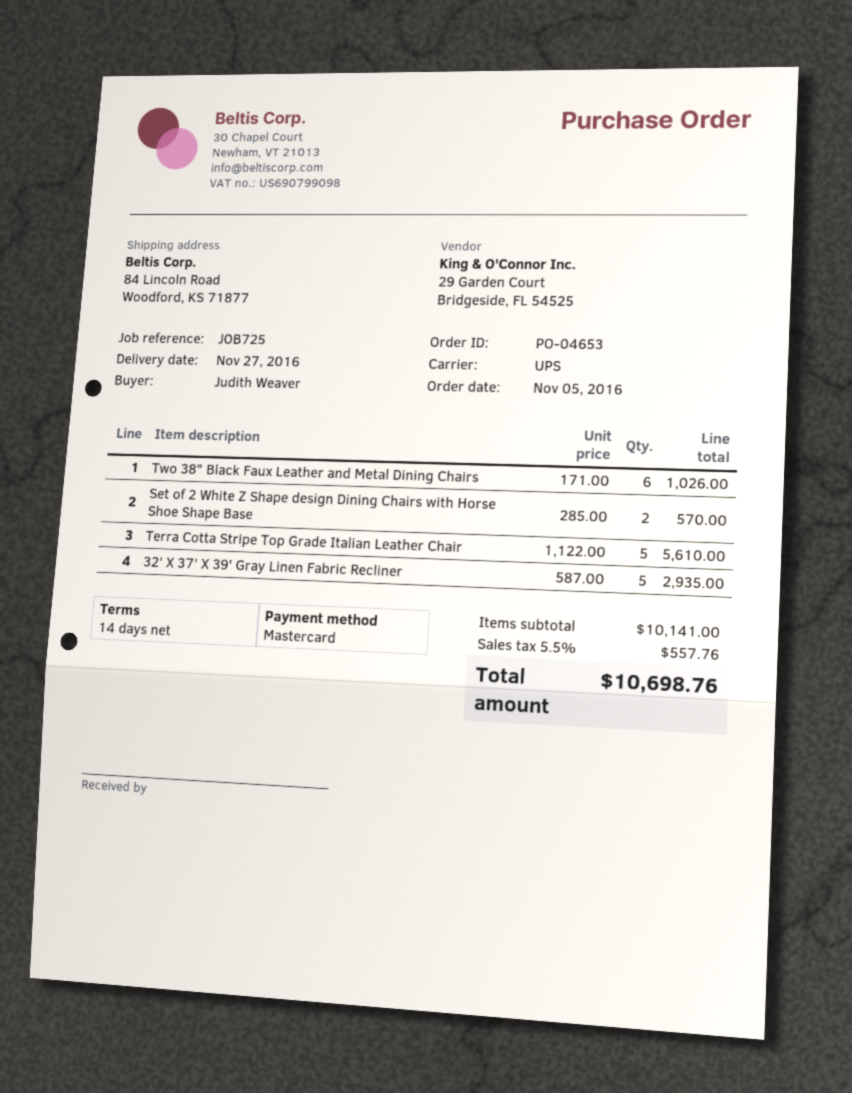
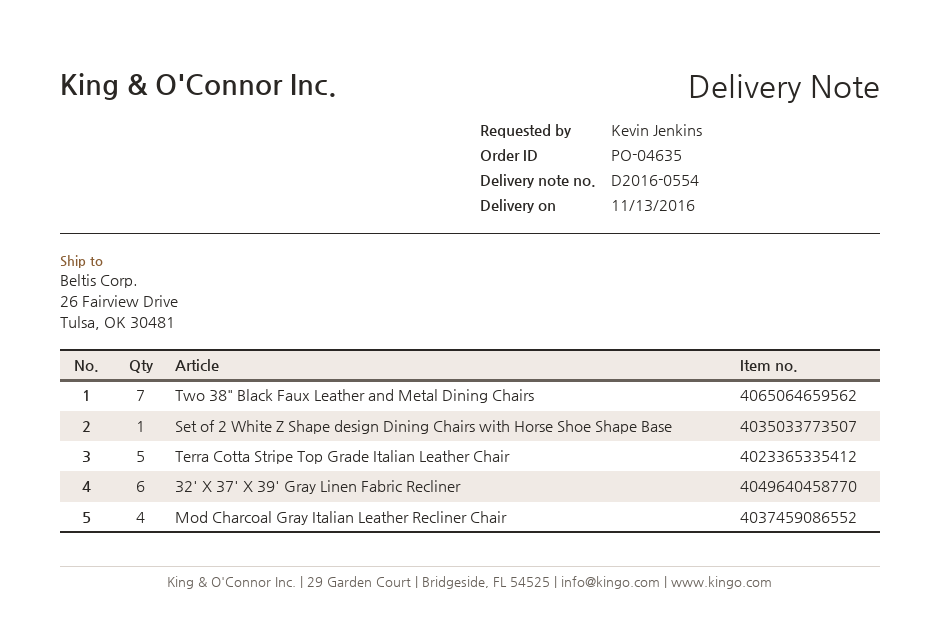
order number: PO-04653 -> PO-04635
delivery date: 2016-11-27 -> 2016-11-13
ordered by: Judith Weaver -> Kevin Jenkins
ship to: 84 Lincoln Road, Woodford, KS 71877 -> 26 Fairview Drive, Tulsa, OK 30481
Two 38" Black Faux Leather and Metal Dining Chairs: 6 -> 7
Set of 2 White Z Shape design Dining Chairs with Horse Shoe Shape Base: 2 -> 1
32' X 37' X 39' Gray Linen Fabric Recliner: 5 -> 6
Mod Charcoal Gray Italian Leather Recliner Chair: none -> 4

